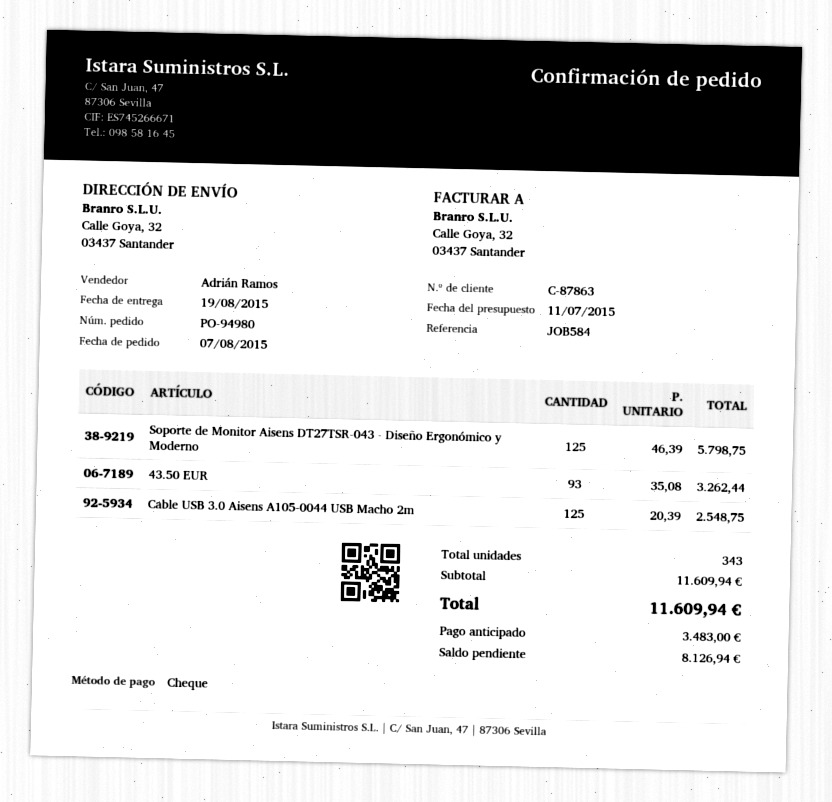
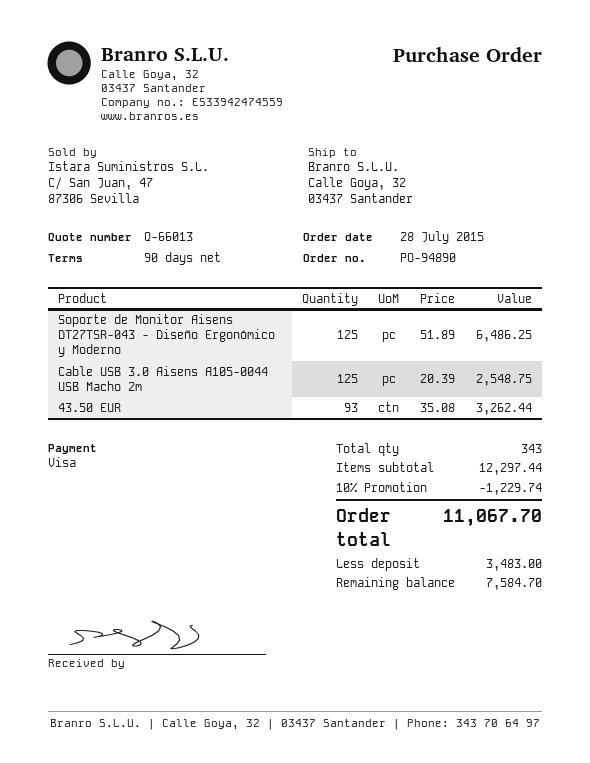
order number: PO-94980 -> PO-94890
order date: 2015-08-07 -> 2015-07-28
payment method: cheque -> Visa
Soporte de Monitor Aisens DT27TSR-043 - Diseño Ergonómico y Moderno: 125 x 46.39 = 5798.75 -> 125 x 51.89 = 6486.25
subtotal: 11609.94 -> 12297.44
discount: none -> 10% = 1229.74
total: 11609.94 -> 11067.70
balance: 8126.94 -> 7584.70

